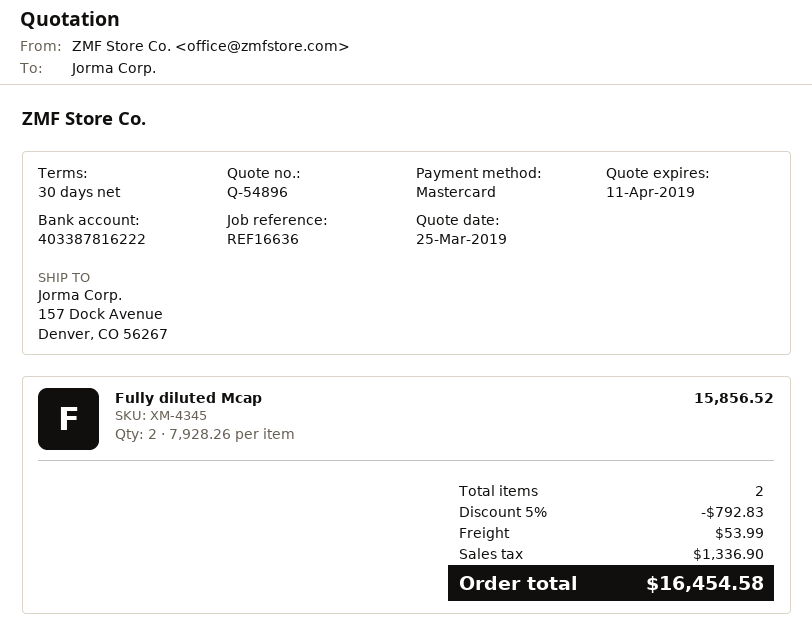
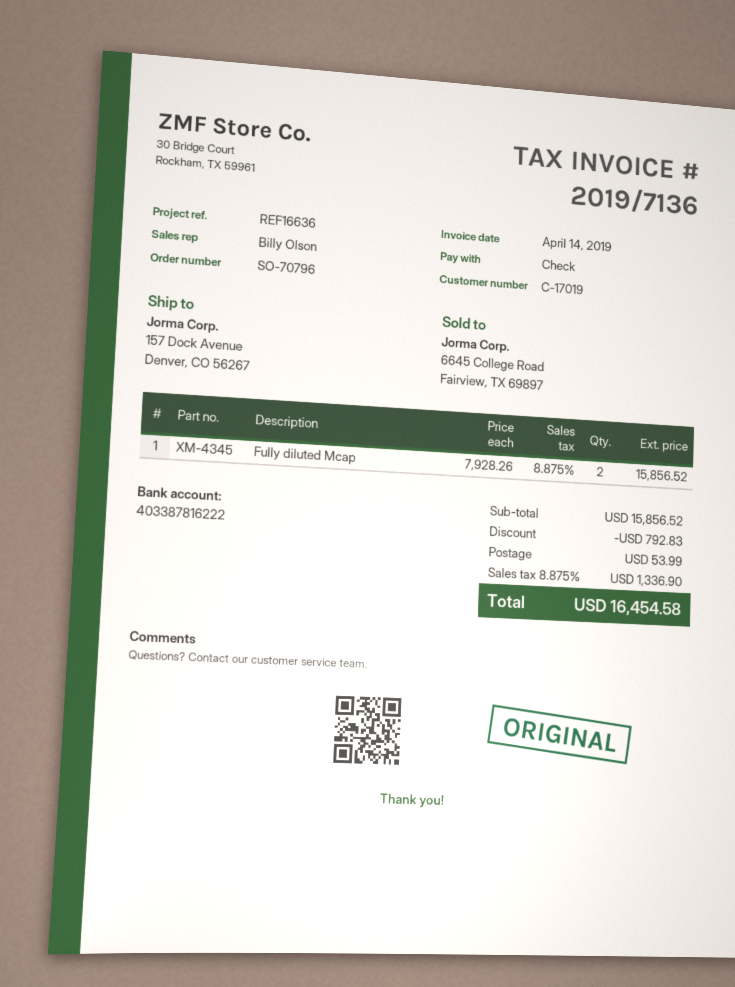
payment method: Mastercard -> cheque

